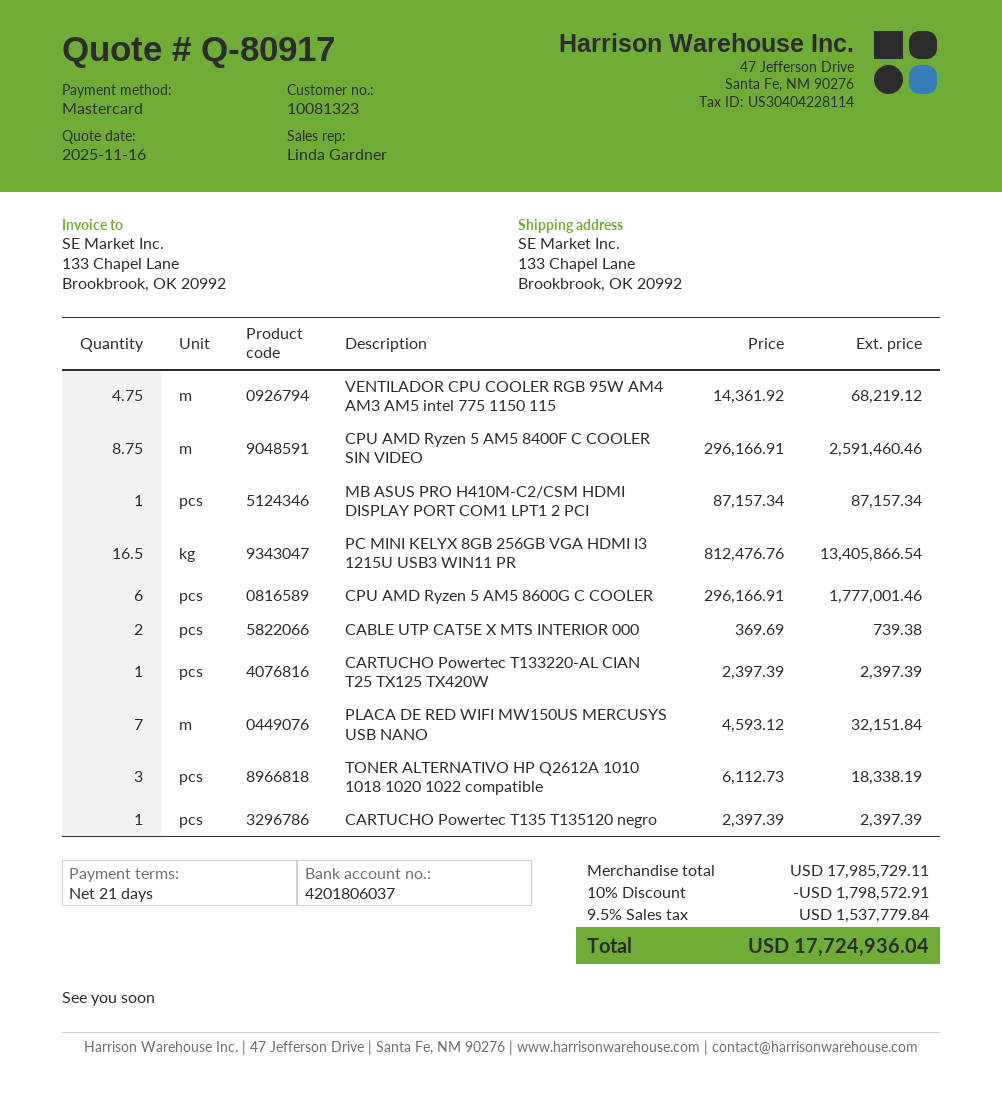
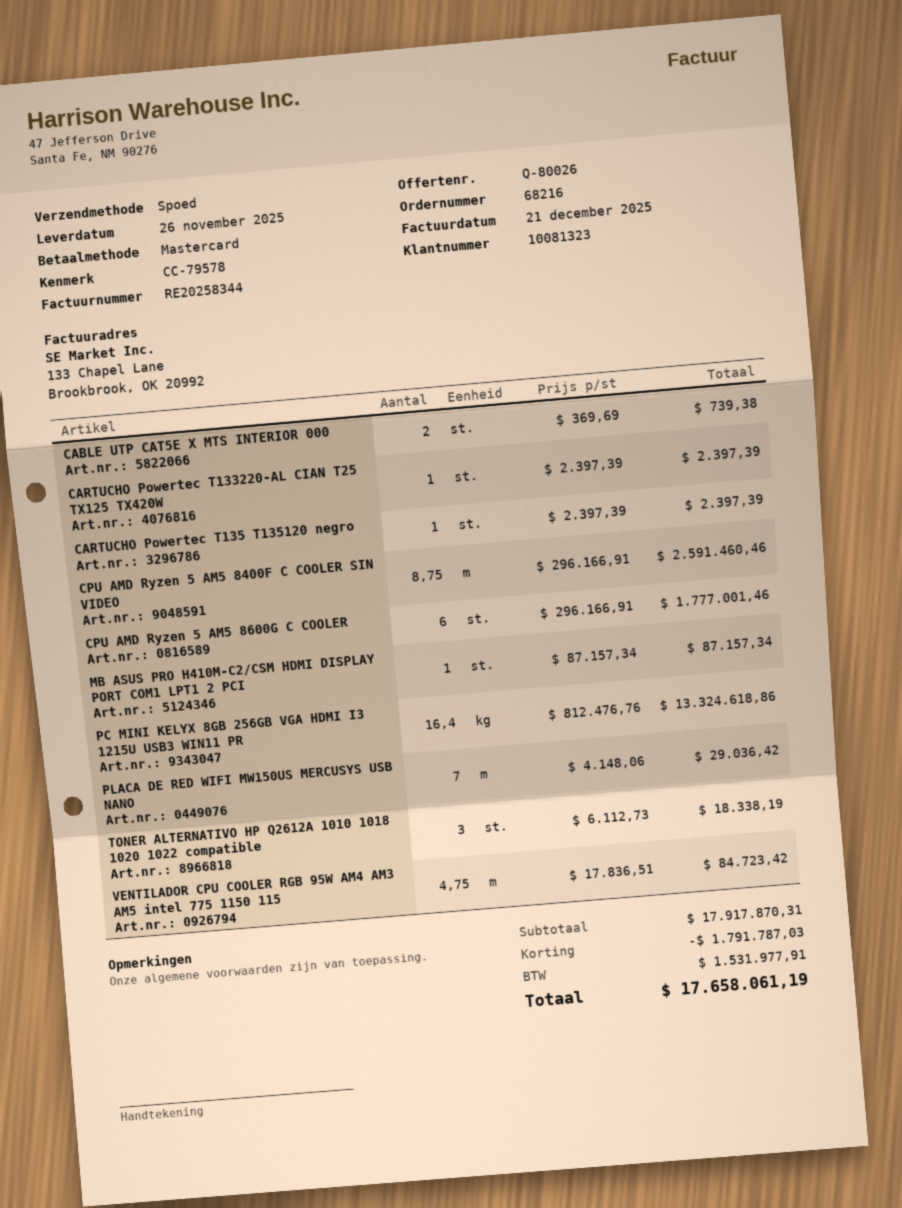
quote number: Q-80917 -> Q-80026
VENTILADOR CPU COOLER RGB 95W AM4 AM3 AM5 intel 775 1150 115: 4.75 x 14361.92 = 68219.12 -> 4.75 x 17836.51 = 84723.42
PC MINI KELYX 8GB 256GB VGA HDMI I3 1215U USB3 WIN11 PR: 16.5 x 812476.76 = 13405866.54 -> 16.4 x 812476.76 = 13324618.86
PLACA DE RED WIFI MW150US MERCUSYS USB NANO: 7 x 4593.12 = 32151.84 -> 7 x 4148.06 = 29036.42
subtotal: 17985729.11 -> 17917870.31
discount: 1798572.91 -> 1791787.03
tax: 1537779.84 -> 1531977.91
total: 17724936.04 -> 17658061.19

